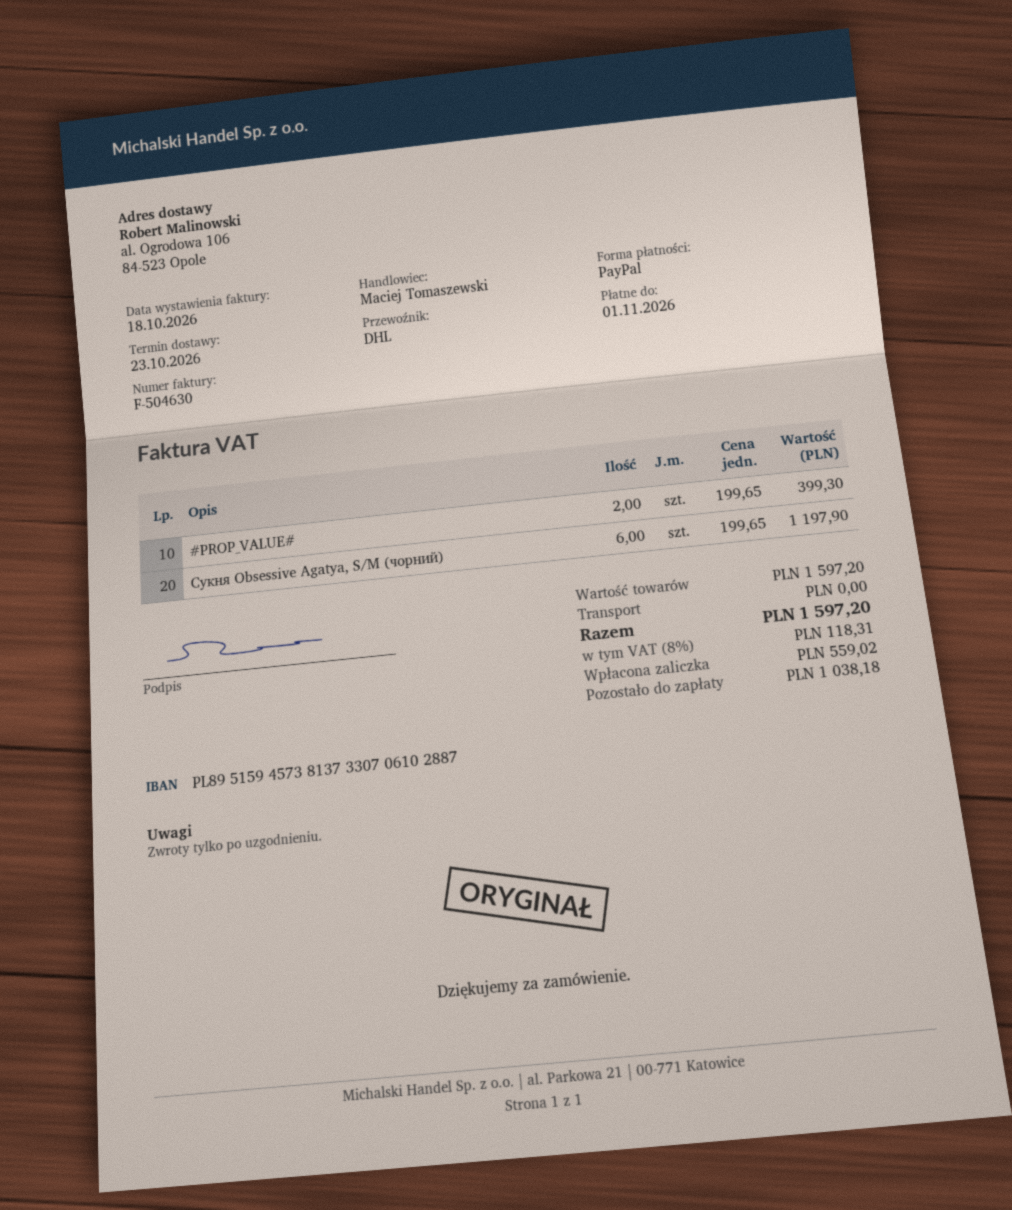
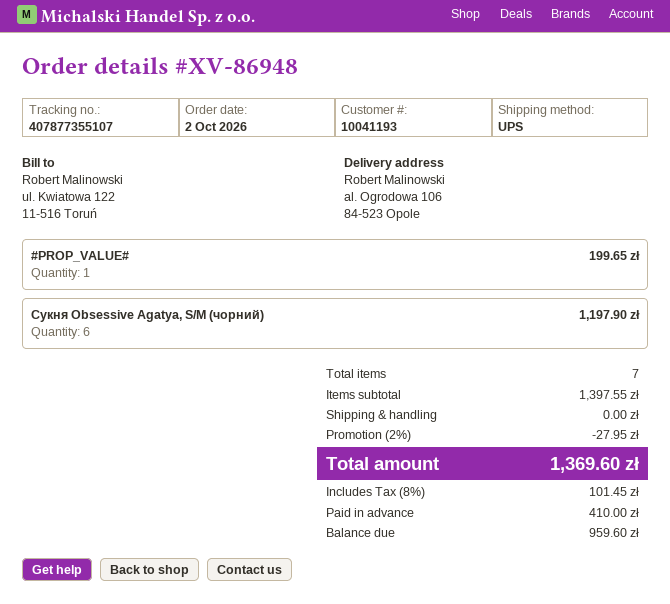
shipping method: DHL -> UPS
#PROP_VALUE#: 2 for 399.30 -> 1 for 199.65
subtotal: 1597.20 -> 1397.55
discount: none -> 2% = 27.95
tax: 8% = 118.31 -> 8% = 101.45
total: 1597.20 -> 1369.60
deposit: 559.02 -> 410.00
balance: 1038.18 -> 959.60

